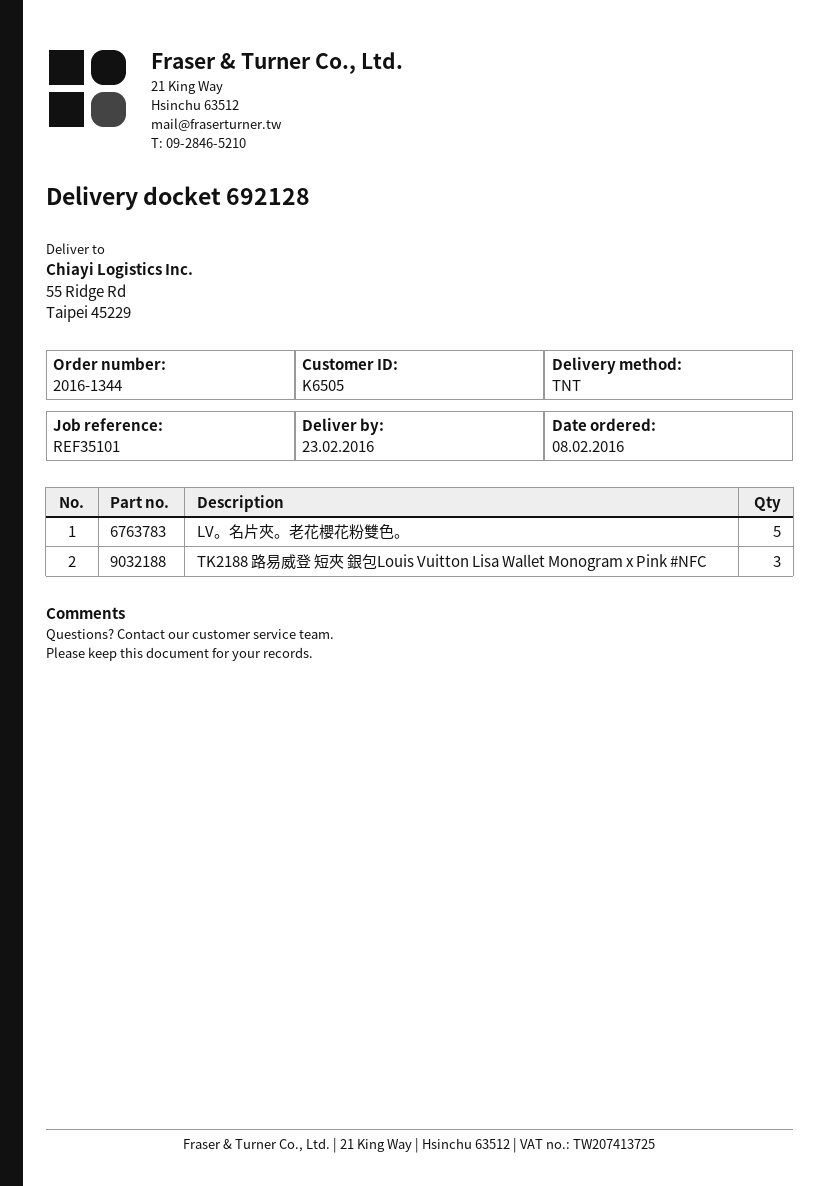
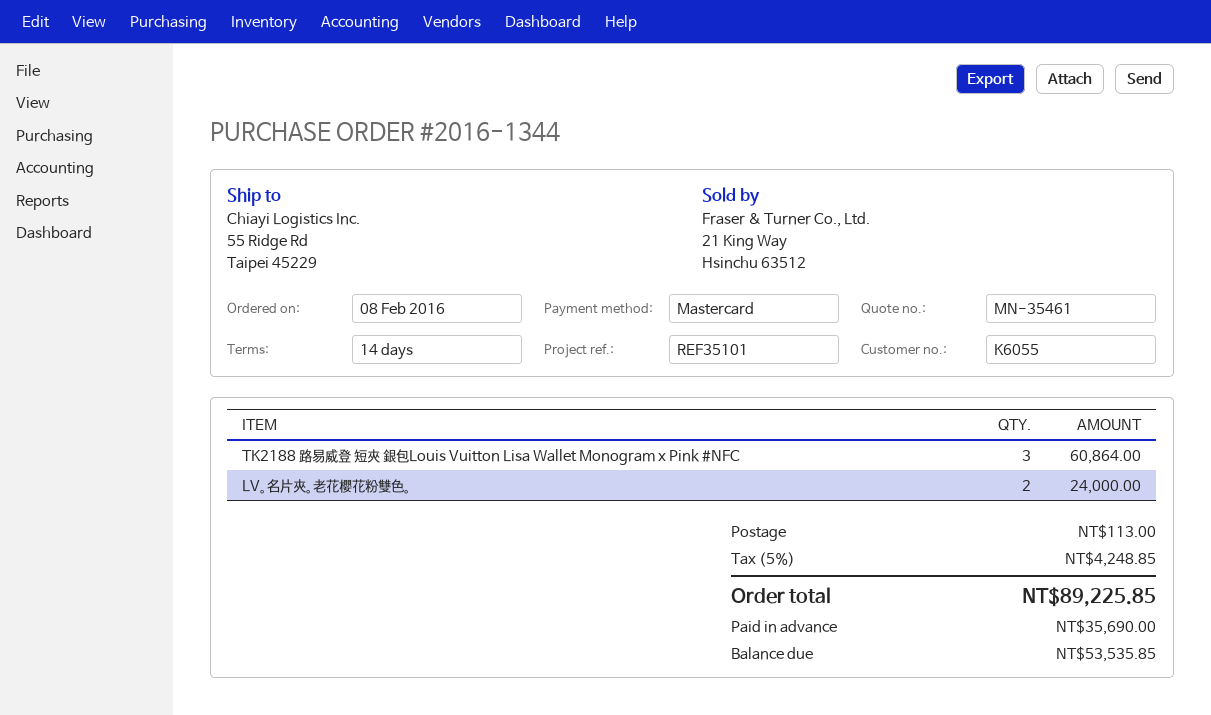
customer number: K6505 -> K6055
LV。名片夾。老花櫻花粉雙色。: 5 -> 2

